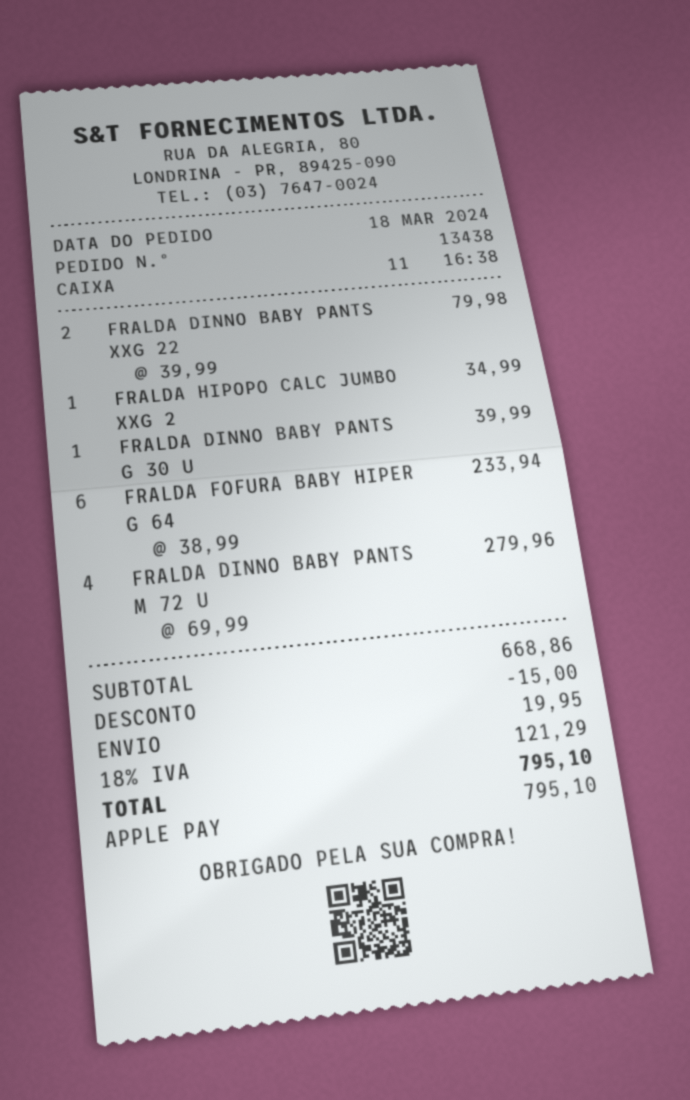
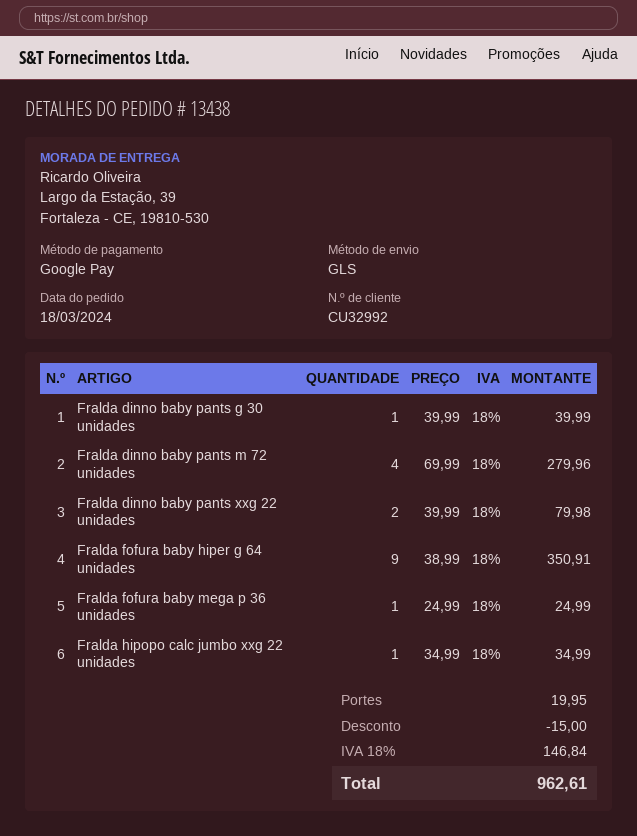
payment method: Apple Pay -> Google Pay
FRALDA FOFURA BABY HIPER G 64: 6 x 38.99 = 233.94 -> 9 x 38.99 = 350.91
Fralda fofura baby mega p 36 unidades: none -> 1 x 24.99 = 24.99
tax: 18% = 121.29 -> 18% = 146.84
total: 795.10 -> 962.61

